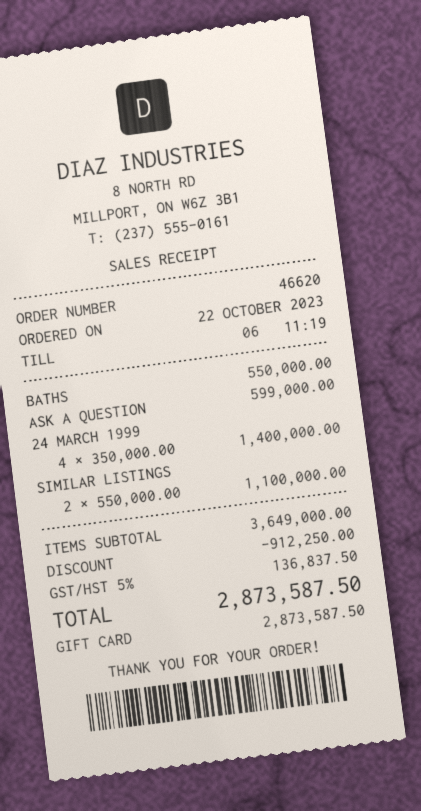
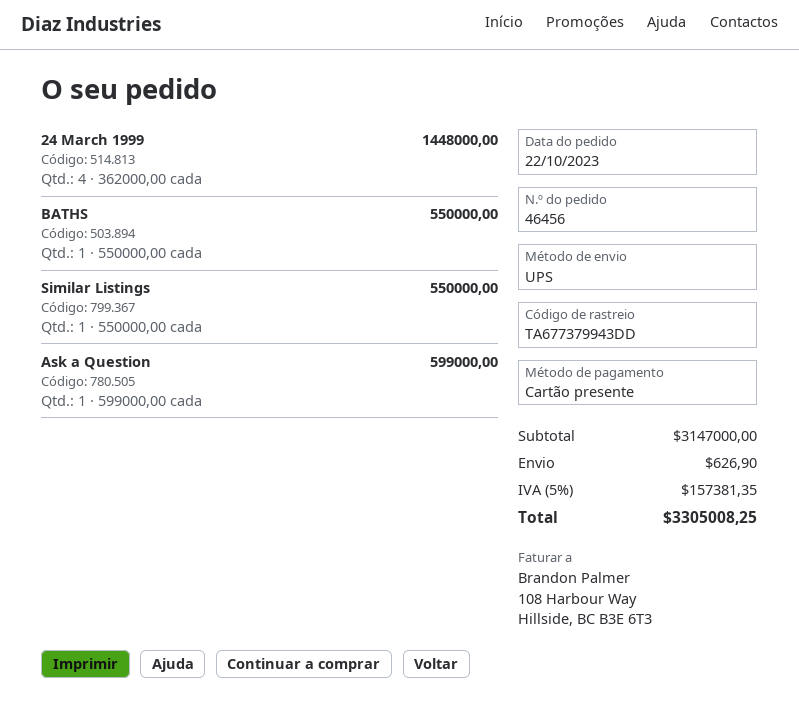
order number: 46620 -> 46456
24 MARCH 1999: 4 x 350000.00 = 1400000.00 -> 4 x 362000.00 = 1448000.00
SIMILAR LISTINGS: 2 x 550000.00 = 1100000.00 -> 1 x 550000.00 = 550000.00
subtotal: 3649000.00 -> 3147000.00
discount: 912250.00 -> none
shipping: none -> 626.90
tax: 5% = 136837.50 -> 5% = 157381.35
total: 2873587.50 -> 3305008.25

